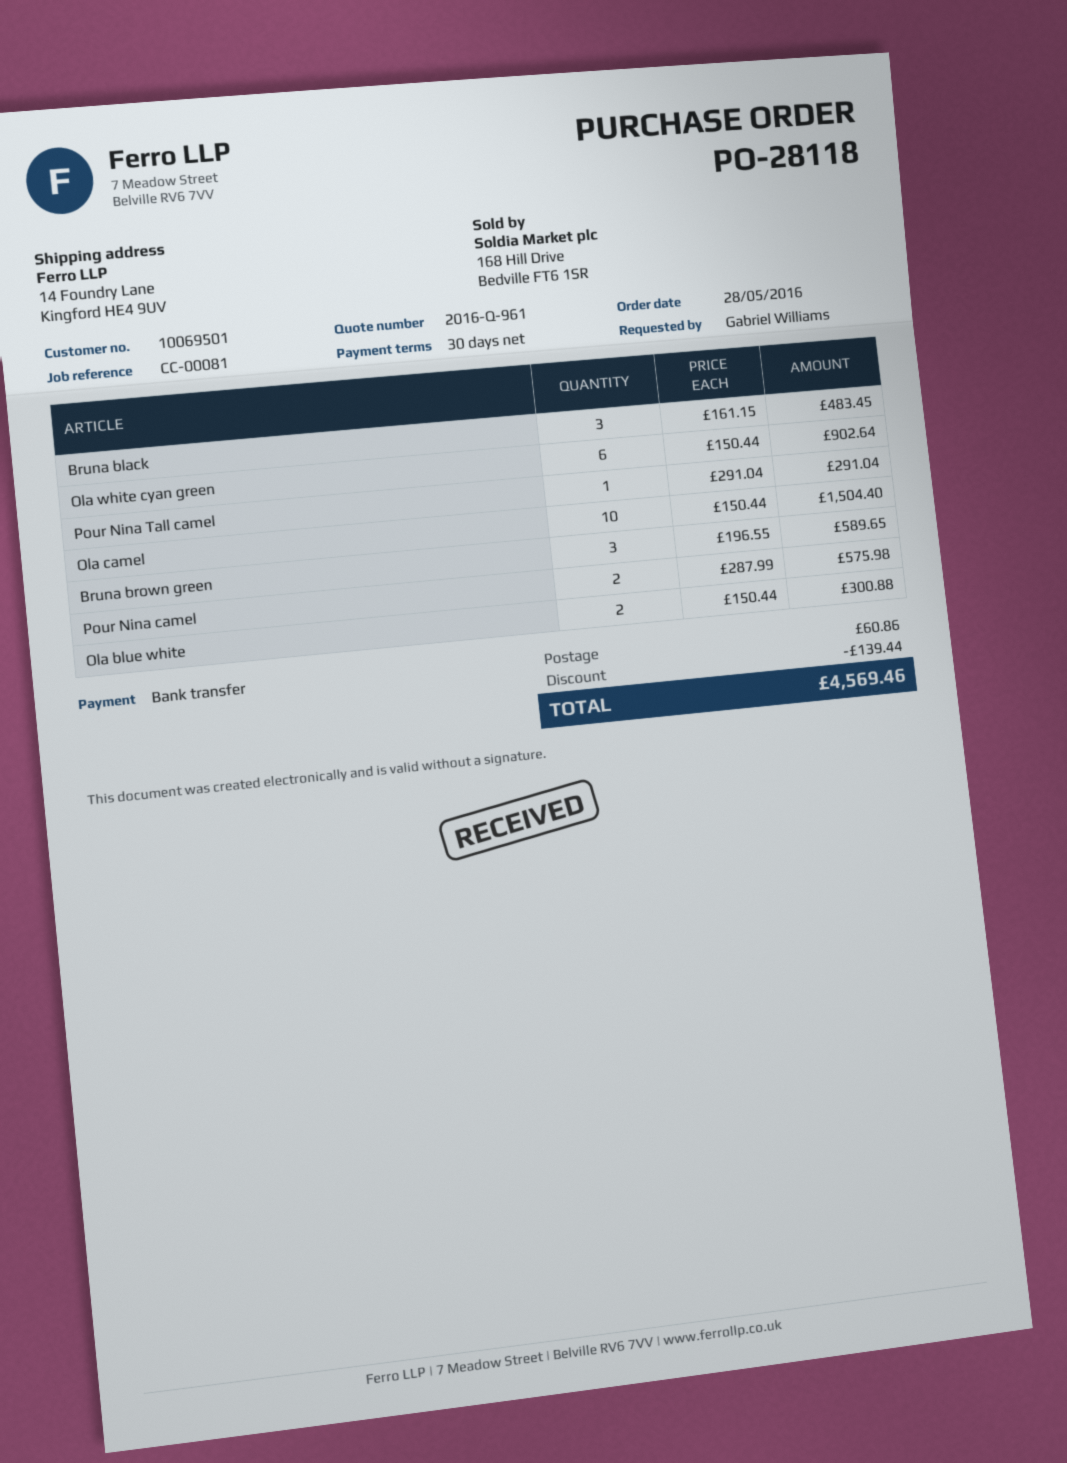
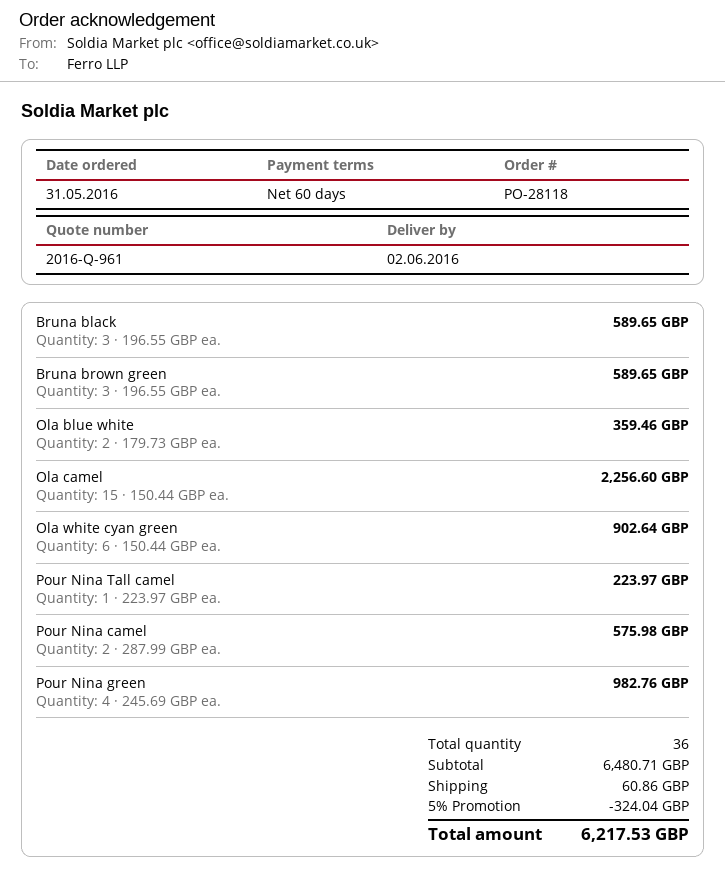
order date: 2016-05-28 -> 2016-05-31
payment terms: 30 days -> 60 days
Bruna black: 3 x 161.15 = 483.45 -> 3 x 196.55 = 589.65
Pour Nina Tall camel: 1 x 291.04 = 291.04 -> 1 x 223.97 = 223.97
Ola camel: 10 x 150.44 = 1504.40 -> 15 x 150.44 = 2256.60
Ola blue white: 2 x 150.44 = 300.88 -> 2 x 179.73 = 359.46
Pour Nina green: none -> 4 x 245.69 = 982.76
discount: 139.44 -> 324.04
total: 4569.46 -> 6217.53

